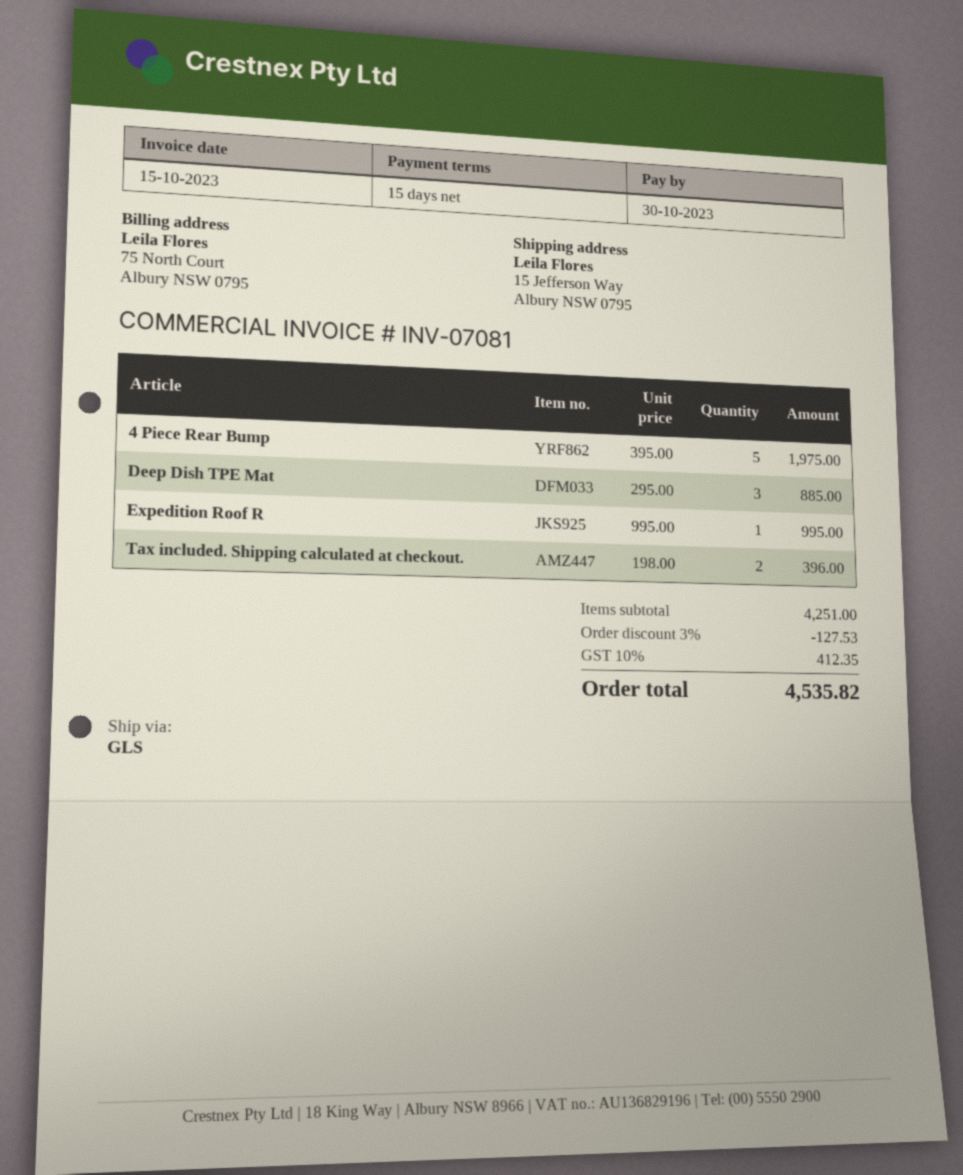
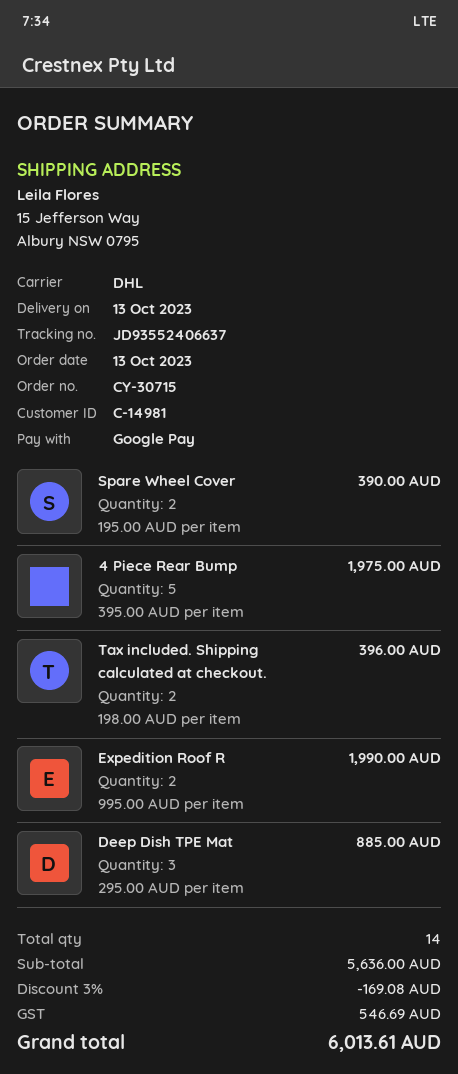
shipping method: GLS -> DHL
Expedition Roof R: 1 x 995.00 = 995.00 -> 2 x 995.00 = 1990.00
Spare Wheel Cover: none -> 2 x 195.00 = 390.00
subtotal: 4251.00 -> 5636.00
discount: 3% = 127.53 -> 3% = 169.08
tax: 412.35 -> 546.69
total: 4535.82 -> 6013.61

